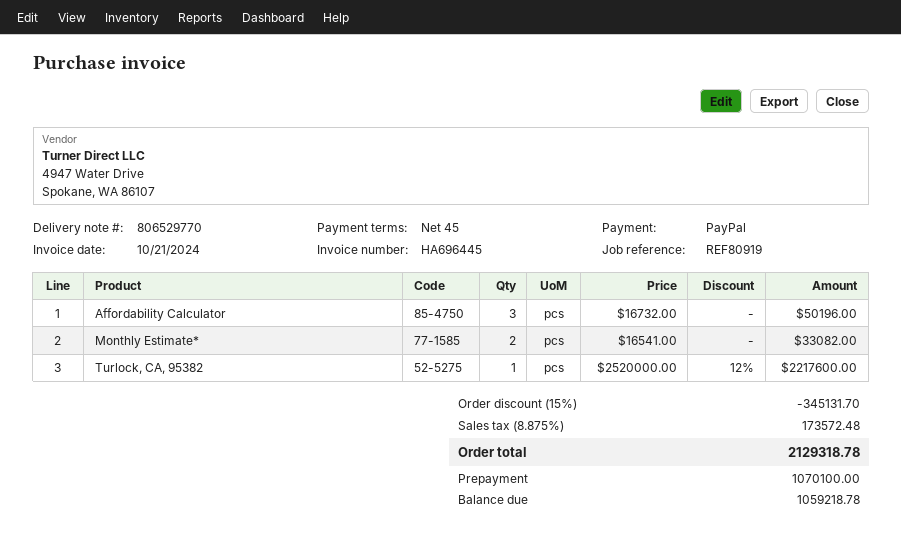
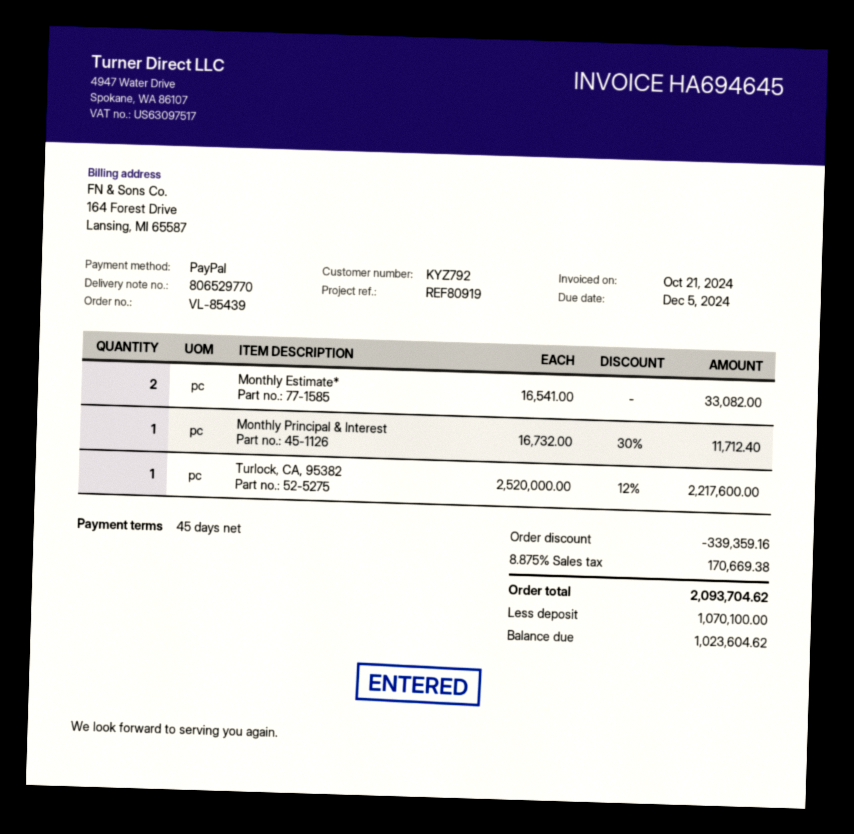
invoice number: HA696445 -> HA694645
Affordability Calculator: 3 x 16732.00 = 50196.00 -> none
Monthly Principal & Interest: none -> 1 x 16732.00 - 30% = 11712.40
discount: 345131.70 -> 339359.16
tax: 8.875% = 173572.48 -> 8.875% = 170669.38
total: 2129318.78 -> 2093704.62
balance: 1059218.78 -> 1023604.62

